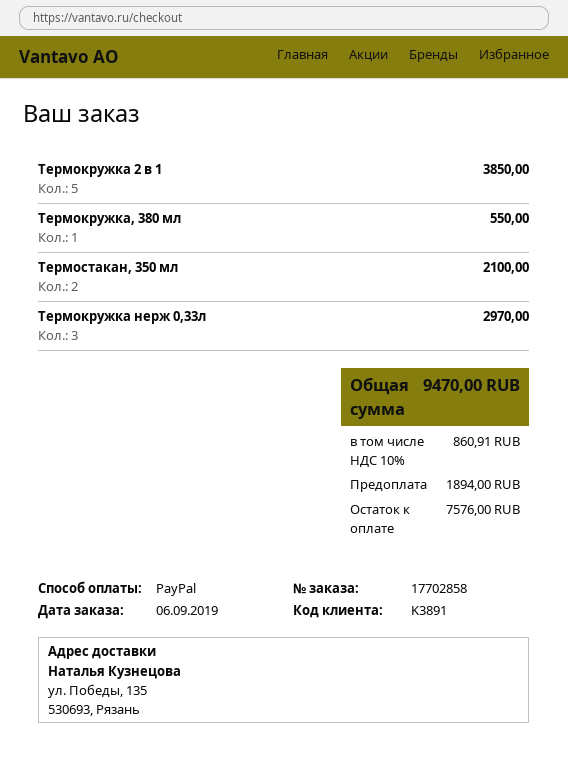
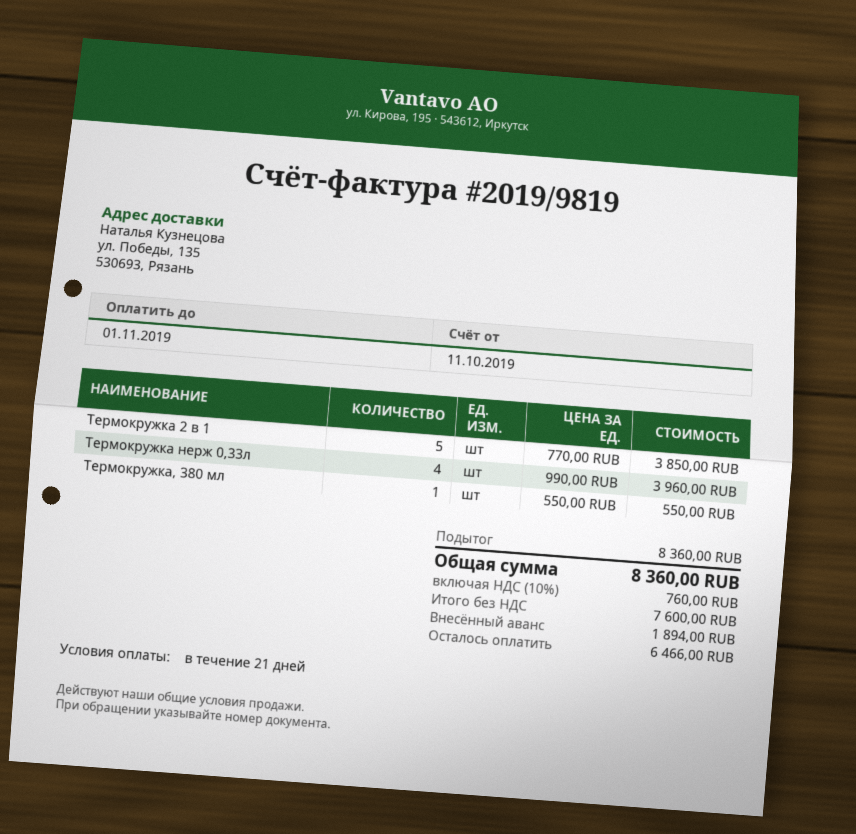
Термостакан, 350 мл: 2 for 2100.00 -> none
Термокружка нерж 0,33л: 3 for 2970.00 -> 4 for 3960.00
tax: 10% = 860.91 -> 10% = 760.00
total: 9470.00 -> 8360.00
balance: 7576.00 -> 6466.00

